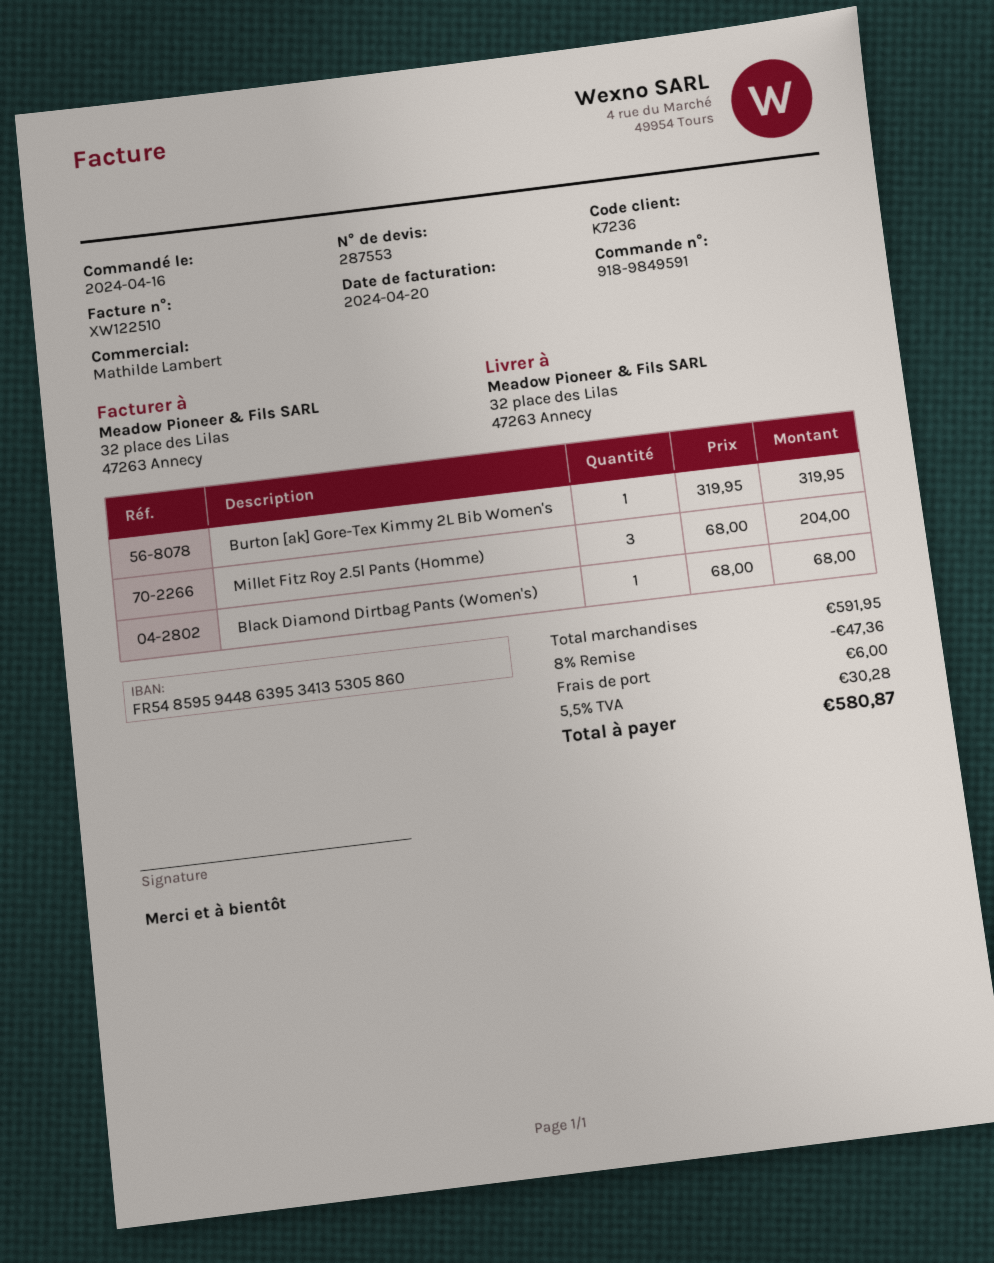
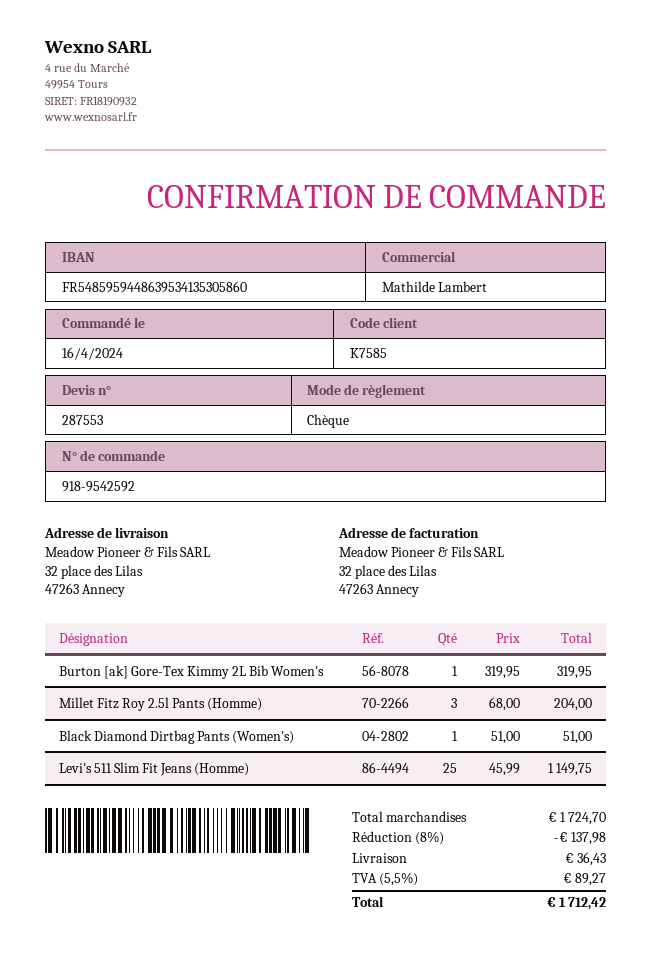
order number: 918-9849591 -> 918-9542592
customer number: K7236 -> K7585
Black Diamond Dirtbag Pants (Women's): 1 x 68.00 = 68.00 -> 1 x 51.00 = 51.00
Levi's 511 Slim Fit Jeans (Homme): none -> 25 x 45.99 = 1149.75
subtotal: 591.95 -> 1724.70
discount: 8% = 47.36 -> 8% = 137.98
shipping: 6.00 -> 36.43
tax: 5.5% = 30.28 -> 5.5% = 89.27
total: 580.87 -> 1712.42

